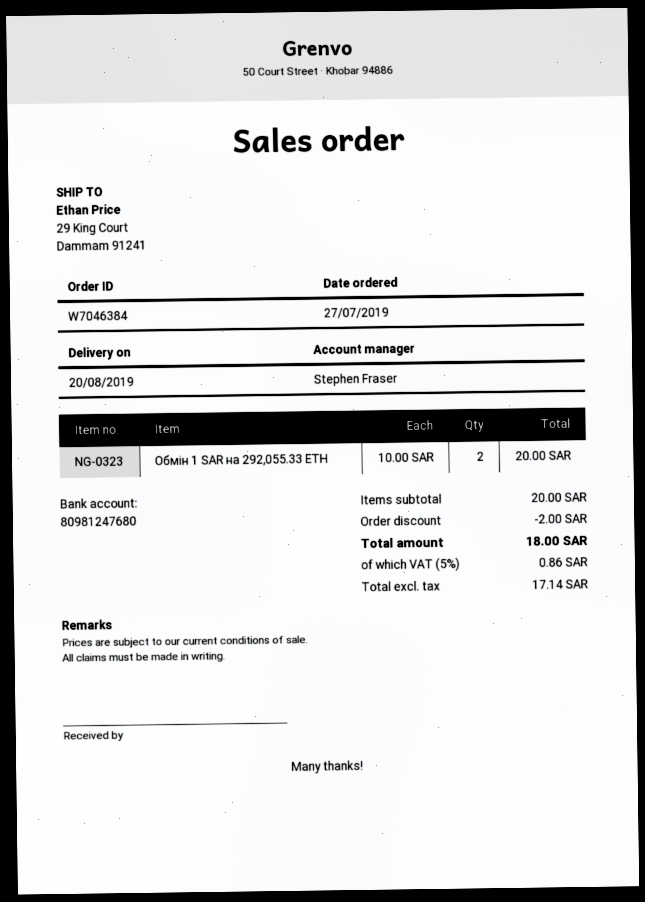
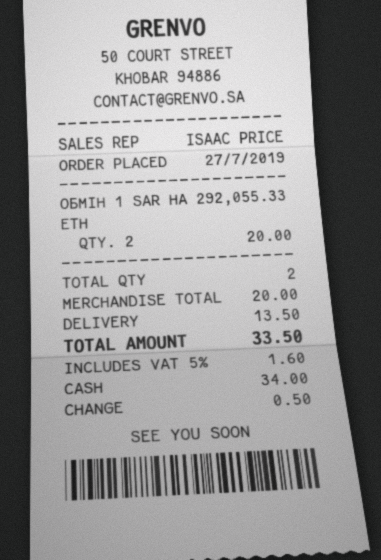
sales rep: Stephen Fraser -> ISAAC PRICE
discount: 2.00 -> none
shipping: none -> 13.50
tax: 5% = 0.86 -> 5% = 1.60
total: 18.00 -> 33.50

